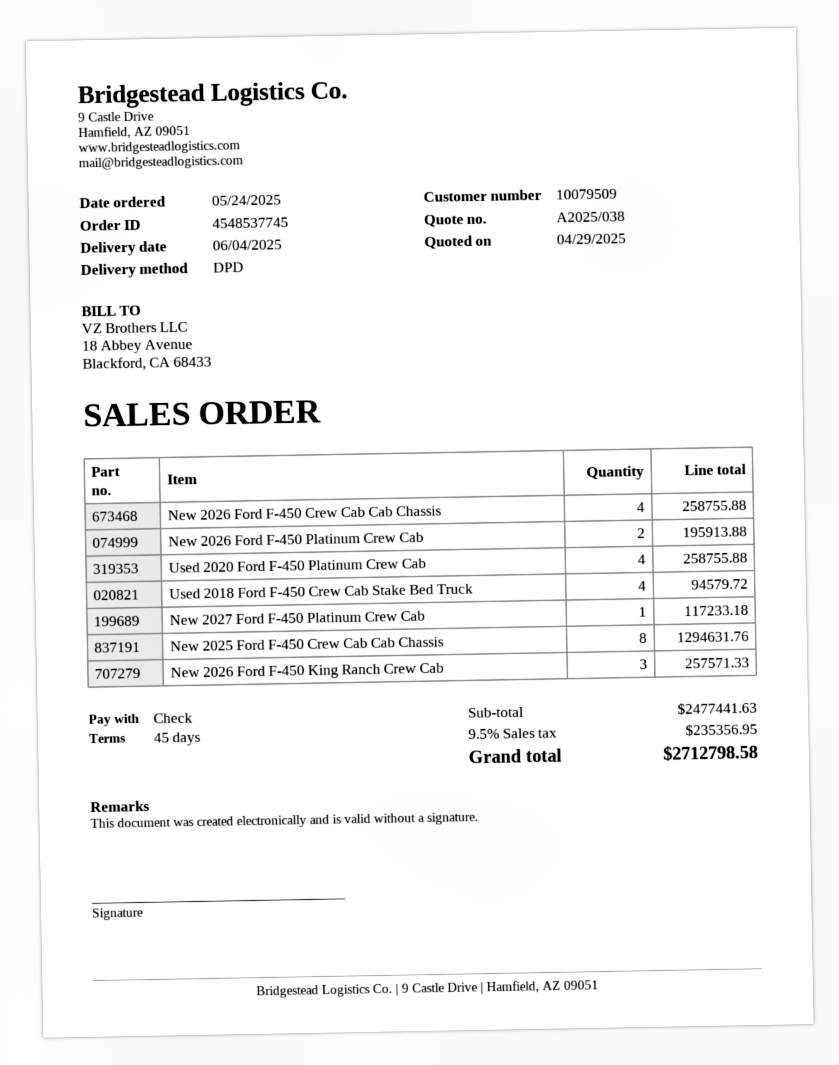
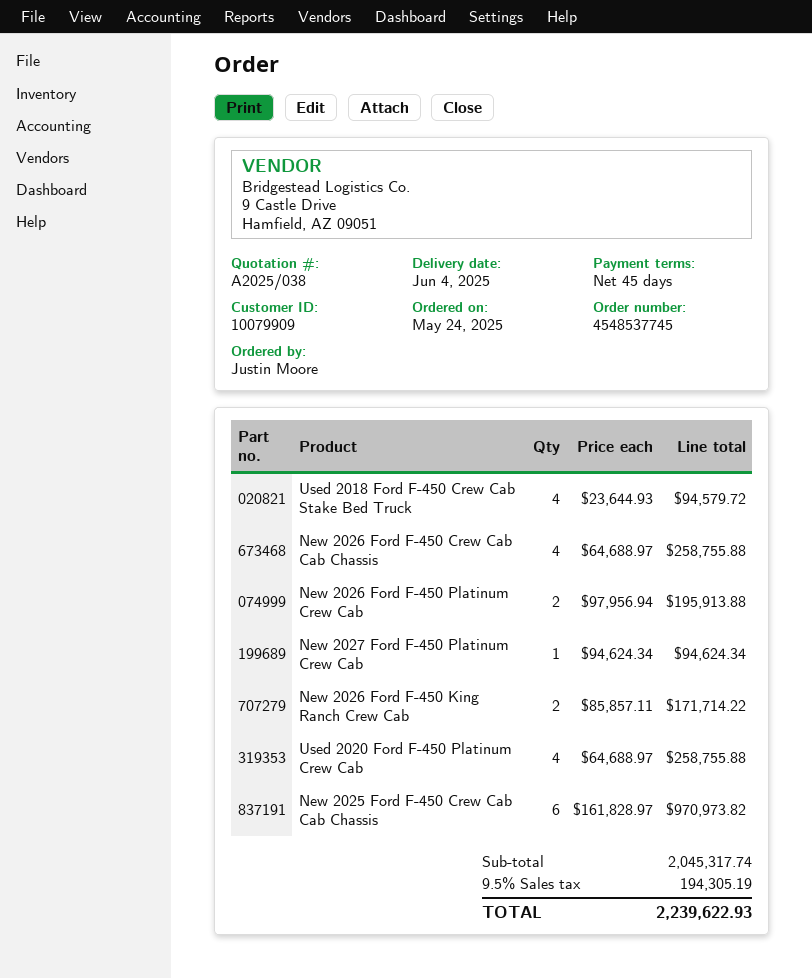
customer number: 10079509 -> 10079909
New 2027 Ford F-450 Platinum Crew Cab: 1 for 117233.18 -> 1 for 94624.34
New 2025 Ford F-450 Crew Cab Cab Chassis: 8 for 1294631.76 -> 6 for 970973.82
New 2026 Ford F-450 King Ranch Crew Cab: 3 for 257571.33 -> 2 for 171714.22
subtotal: 2477441.63 -> 2045317.74
tax: 9.5% = 235356.95 -> 9.5% = 194305.19
total: 2712798.58 -> 2239622.93

